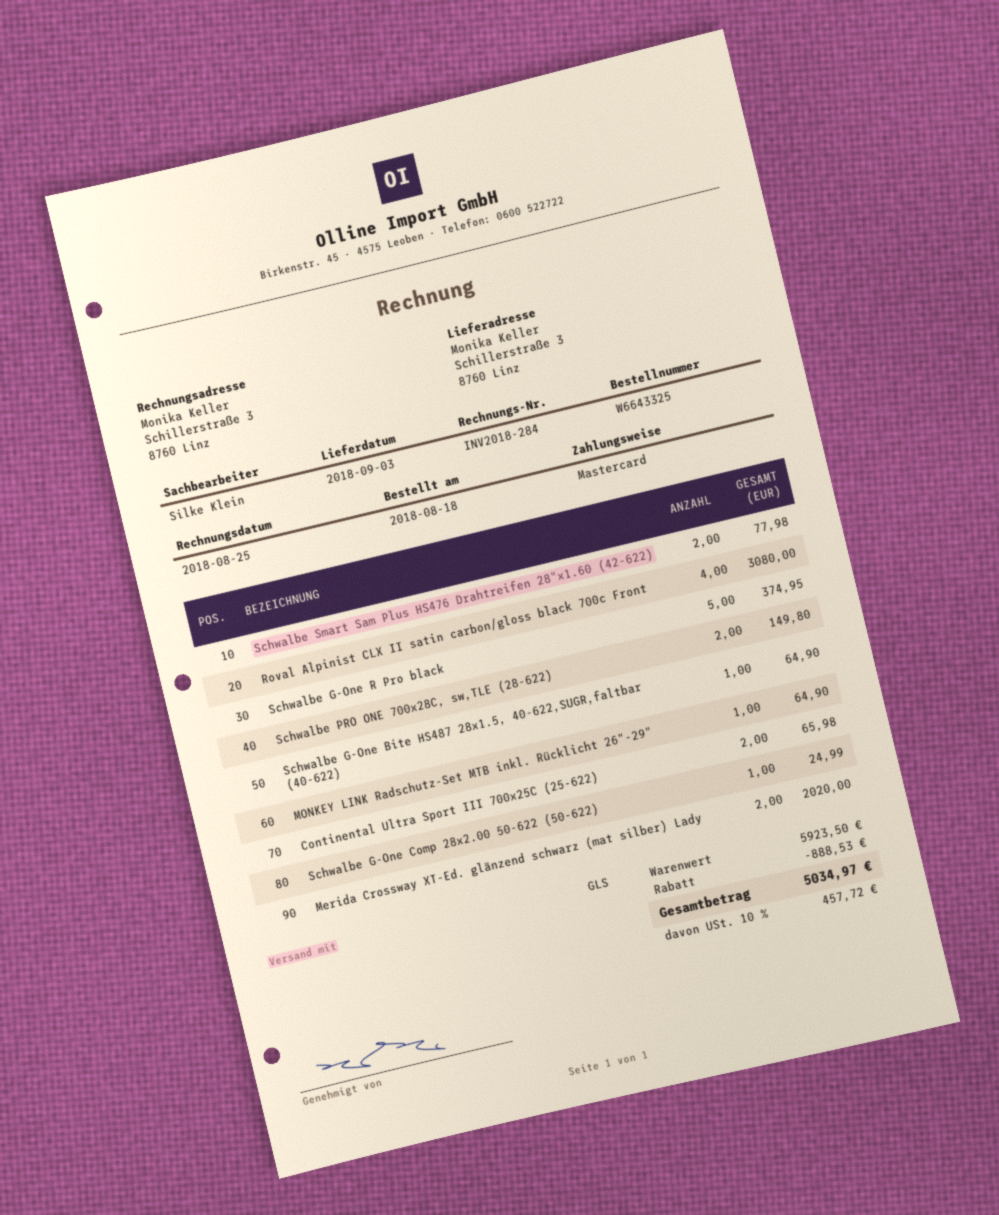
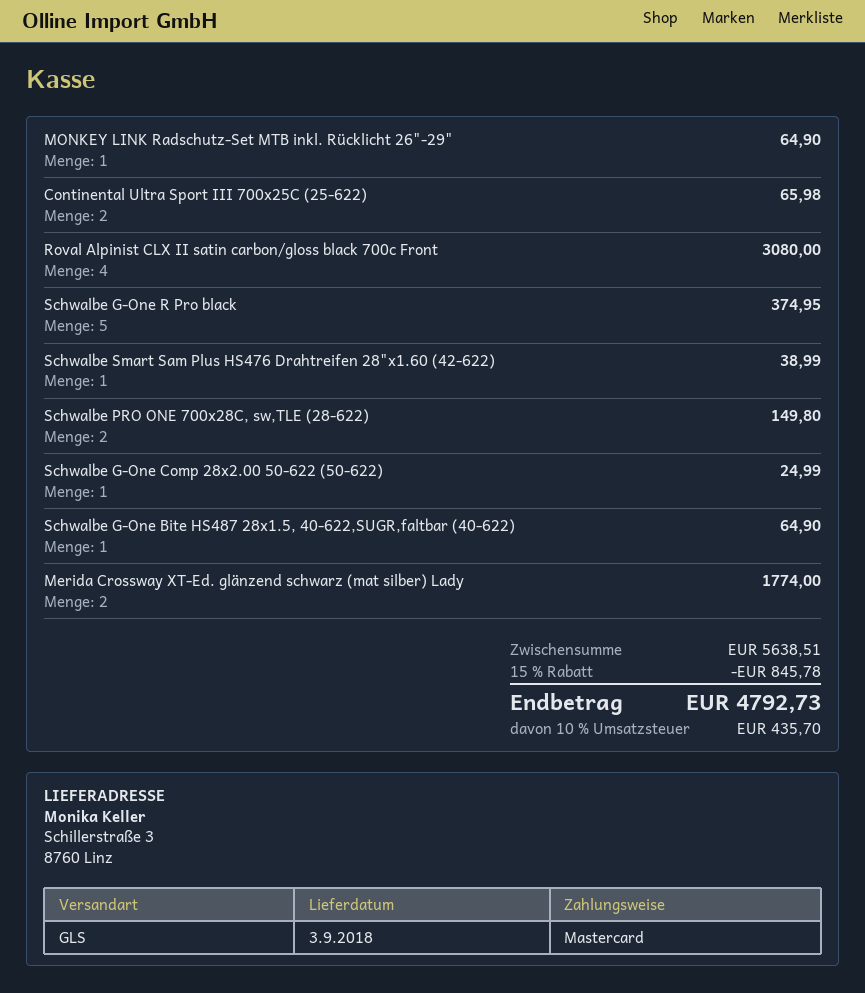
Schwalbe Smart Sam Plus HS476 Drahtreifen 28"x1.60 (42-622): 2 for 77.98 -> 1 for 38.99
Merida Crossway XT-Ed. glänzend schwarz (mat silber) Lady: 2 for 2020.00 -> 2 for 1774.00
subtotal: 5923.50 -> 5638.51
discount: 888.53 -> 845.78
tax: 10% = 457.72 -> 10% = 435.70
total: 5034.97 -> 4792.73

